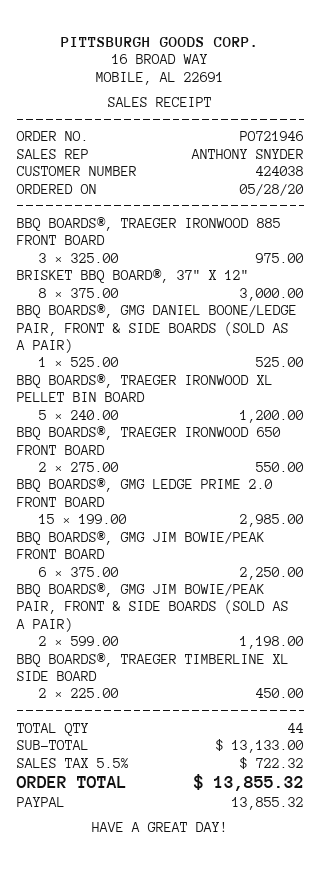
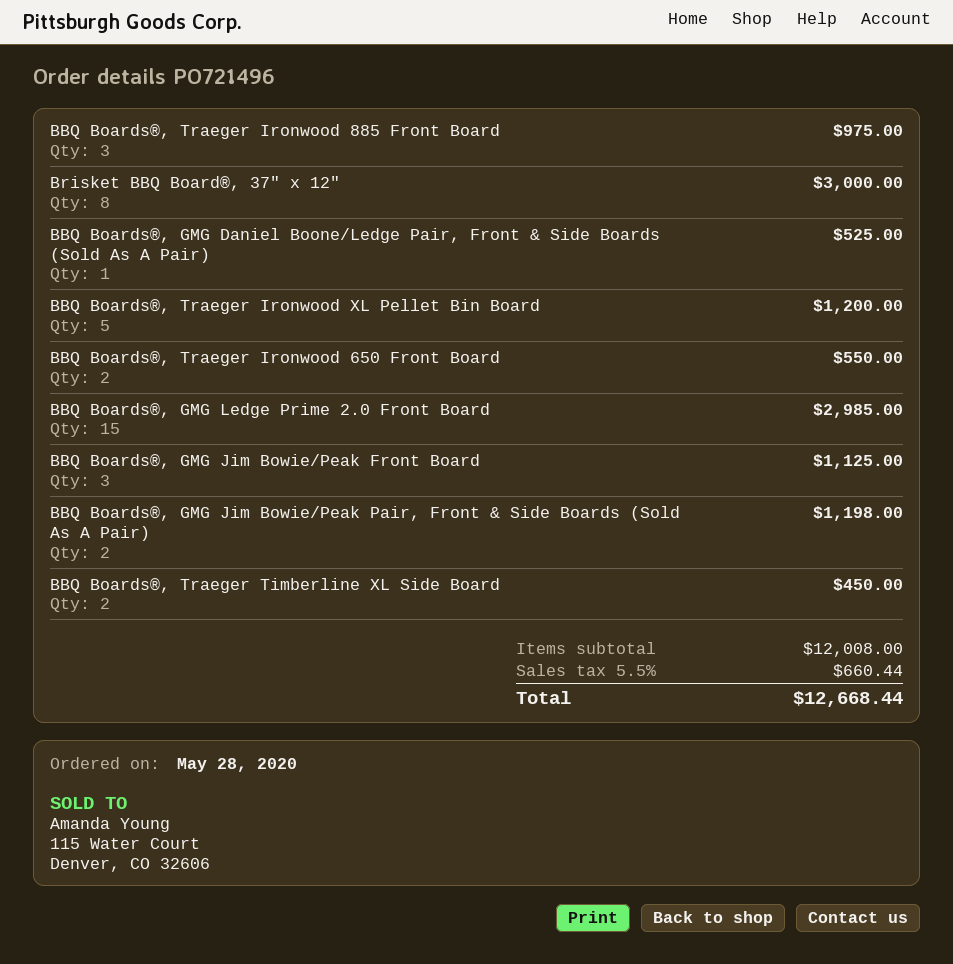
order number: PO721946 -> PO721496
BBQ BOARDS®, GMG JIM BOWIE/PEAK FRONT BOARD: 6 for 2250.00 -> 3 for 1125.00
subtotal: 13133.00 -> 12008.00
tax: 5.5% = 722.32 -> 5.5% = 660.44
total: 13855.32 -> 12668.44

